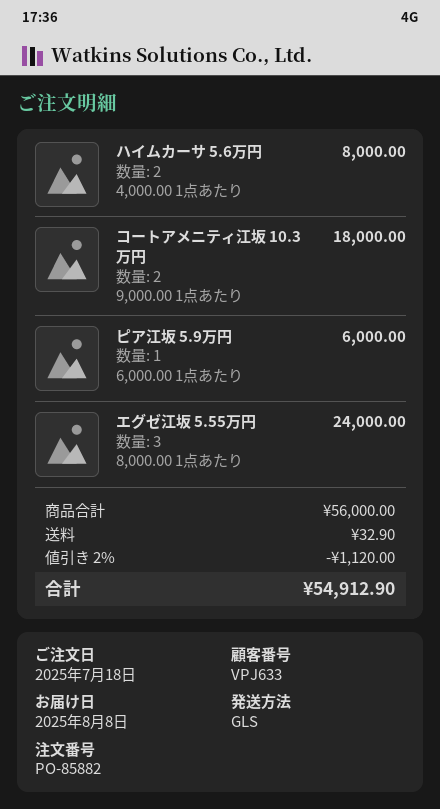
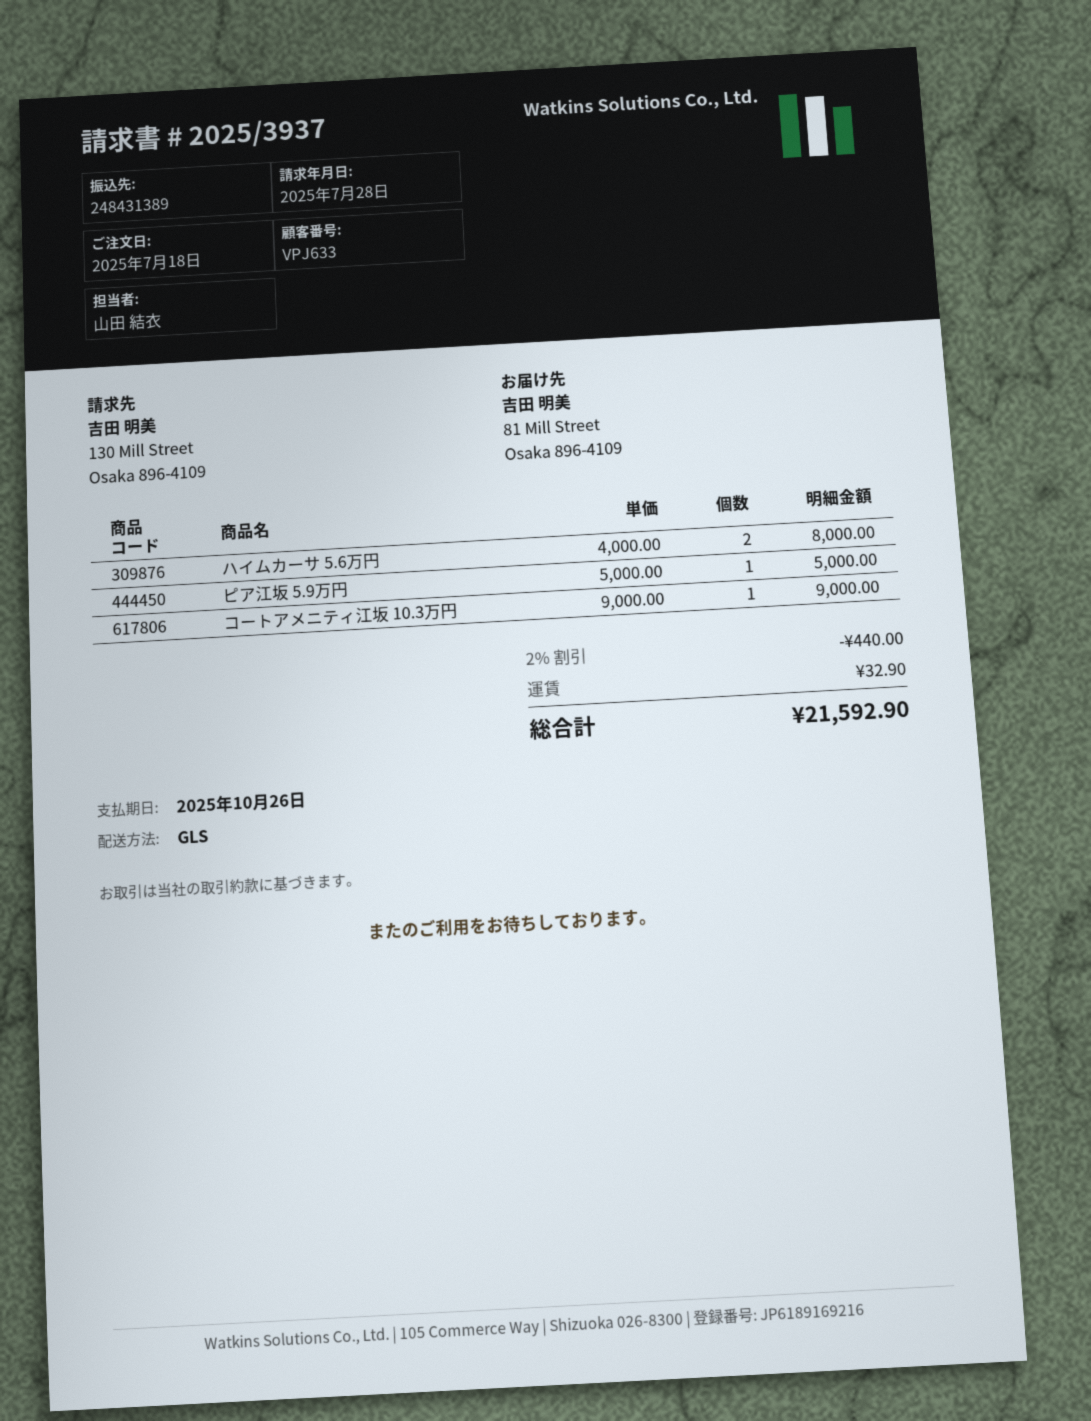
コートアメニティ江坂 10.3万円: 2 x 9000.00 = 18000.00 -> 1 x 9000.00 = 9000.00
ピア江坂 5.9万円: 1 x 6000.00 = 6000.00 -> 1 x 5000.00 = 5000.00
エグゼ江坂 5.55万円: 3 x 8000.00 = 24000.00 -> none
discount: 2% = 1120.00 -> 2% = 440.00
total: 54912.90 -> 21592.90

